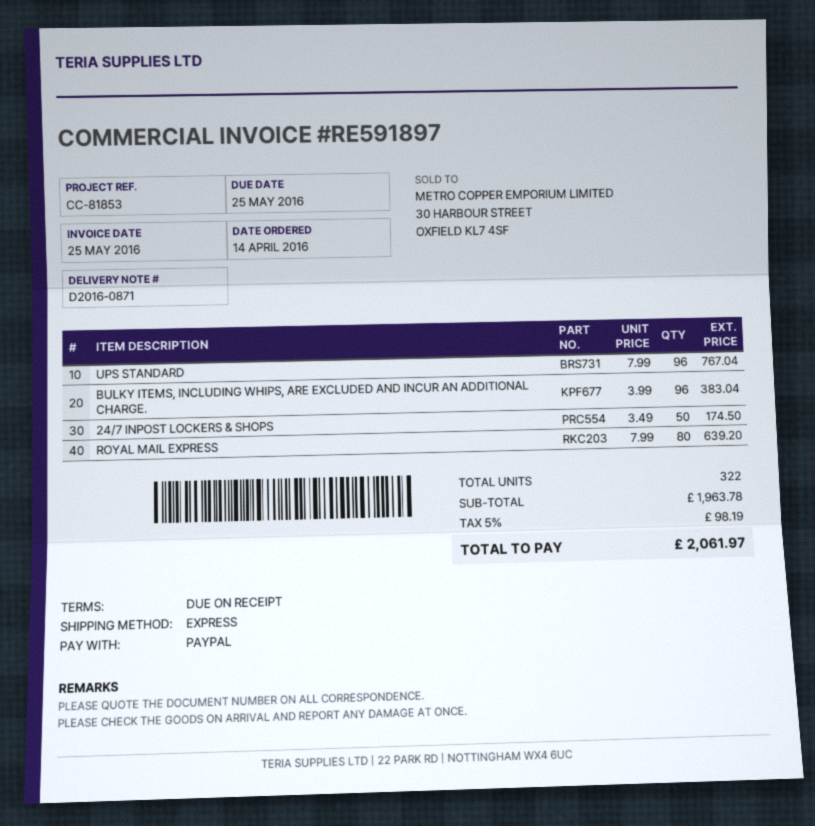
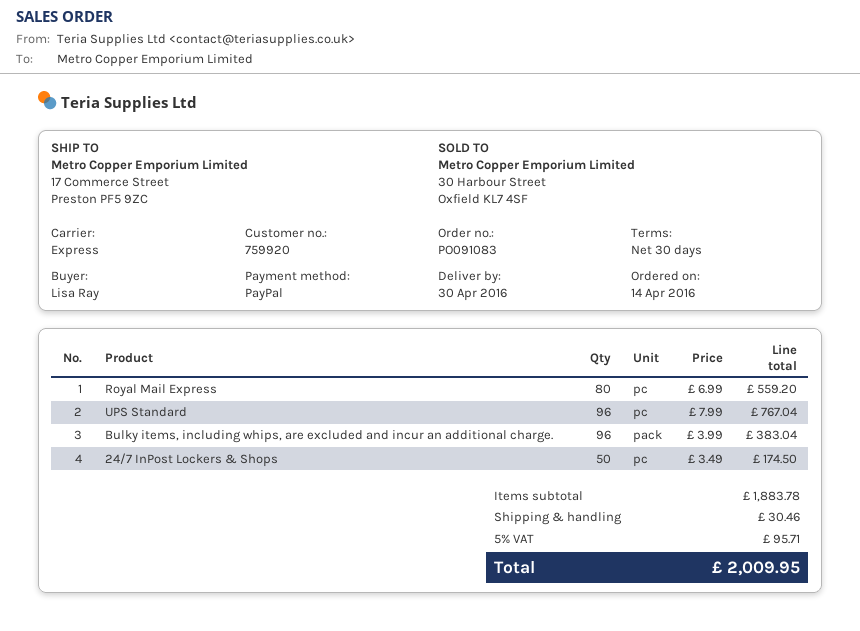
payment terms: on receipt -> 30 days
ROYAL MAIL EXPRESS: 80 x 7.99 = 639.20 -> 80 x 6.99 = 559.20
subtotal: 1963.78 -> 1883.78
shipping: none -> 30.46
tax: 5% = 98.19 -> 5% = 95.71
total: 2061.97 -> 2009.95

